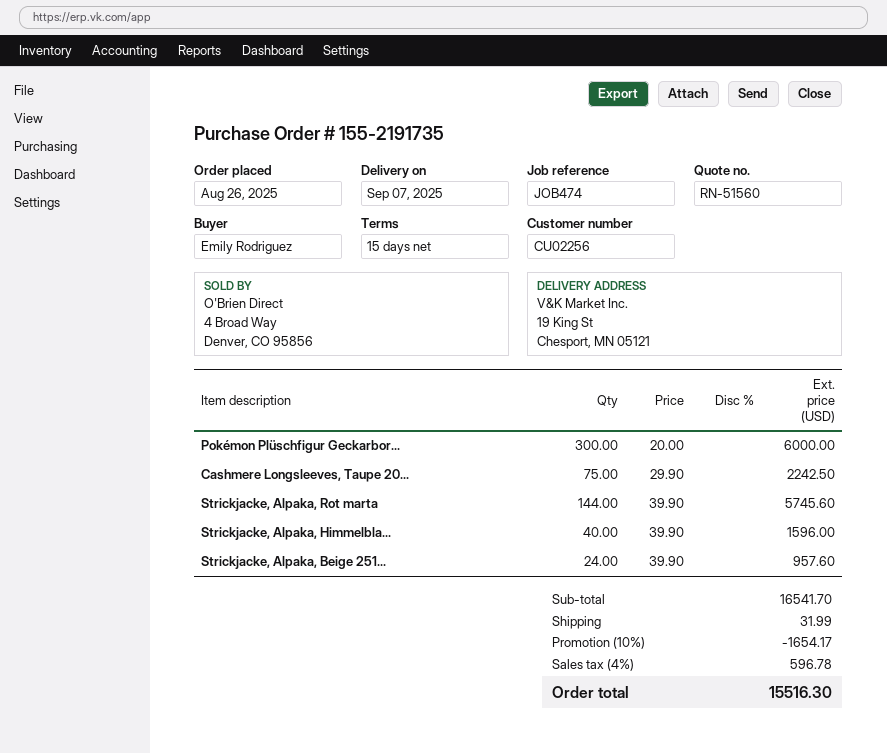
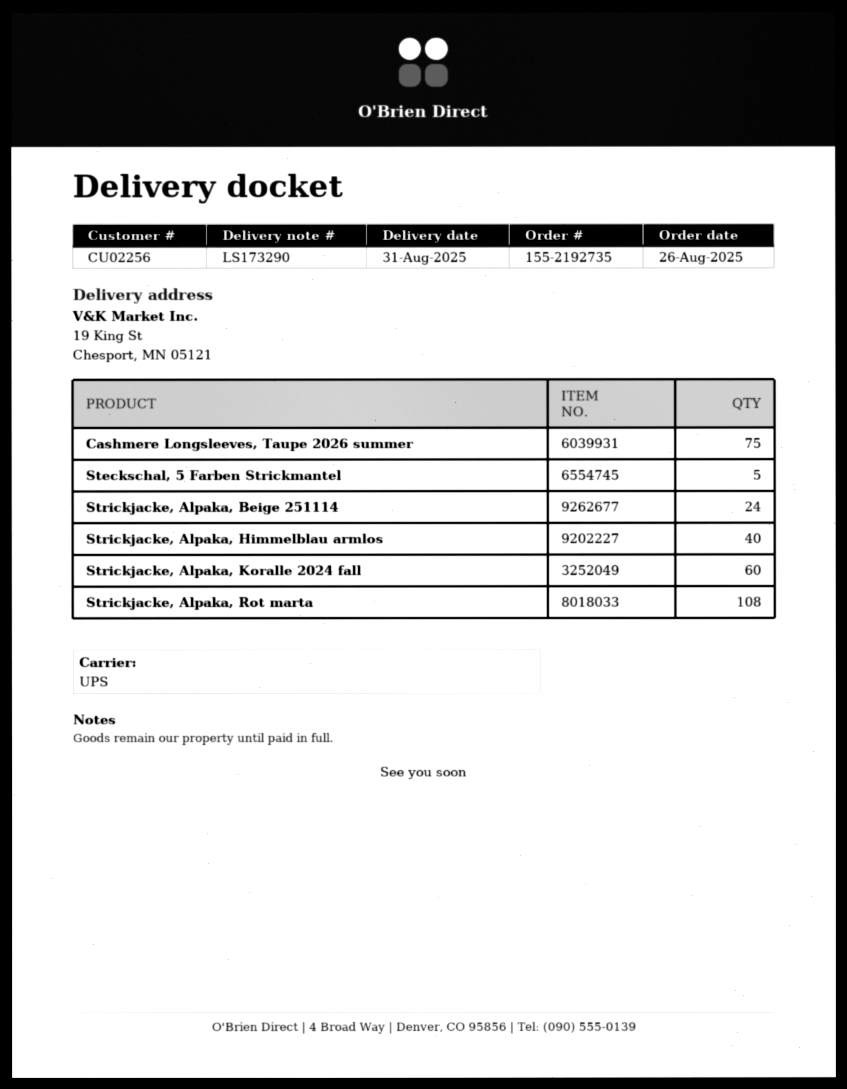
order number: 155-2191735 -> 155-2192735
delivery date: 2025-09-07 -> 2025-08-31
Pokémon Plüschfigur Geckarbor...: 300 -> none
Strickjacke, Alpaka, Rot marta: 144 -> 108
Steckschal, 5 Farben Strickmantel: none -> 5
Strickjacke, Alpaka, Koralle 2024 fall: none -> 60

